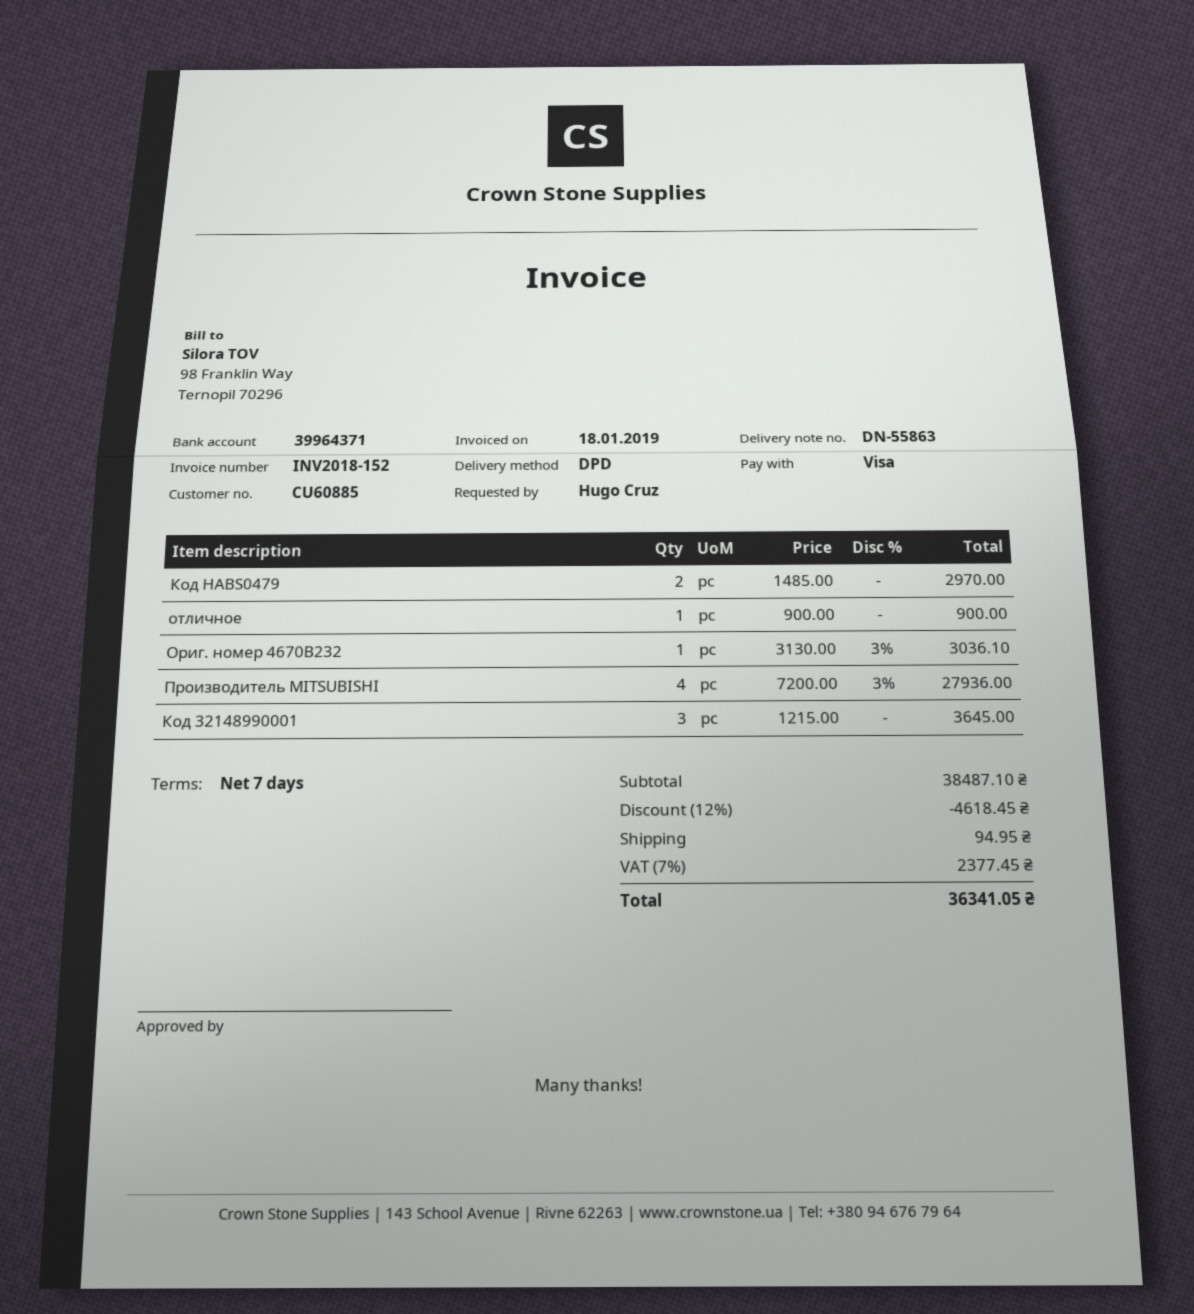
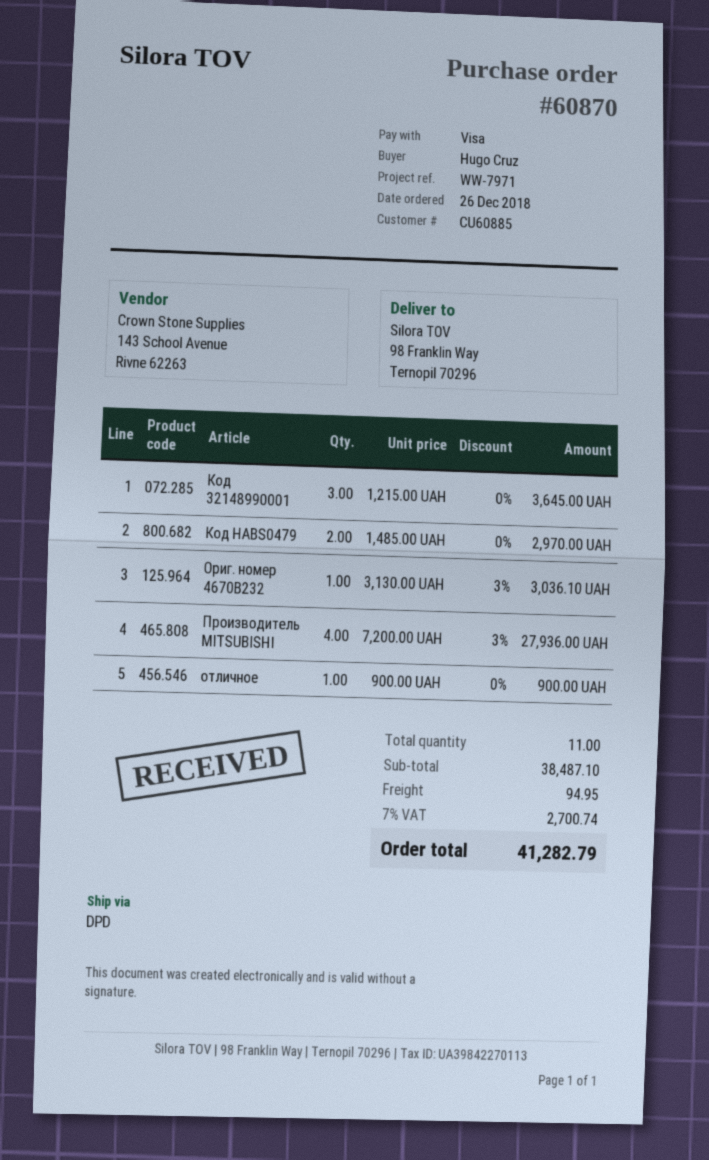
discount: 12% = 4618.45 -> none
tax: 7% = 2377.45 -> 7% = 2700.74
total: 36341.05 -> 41282.79

